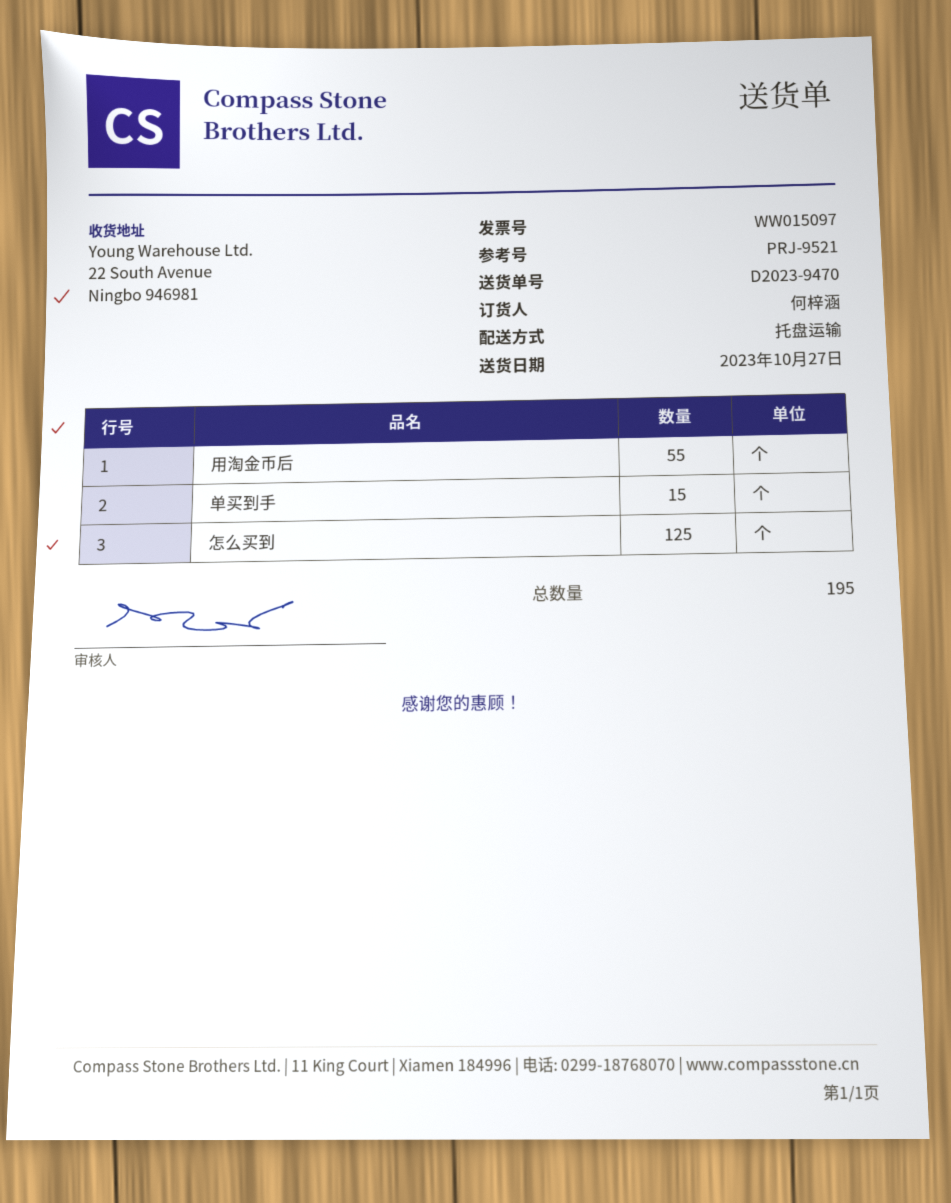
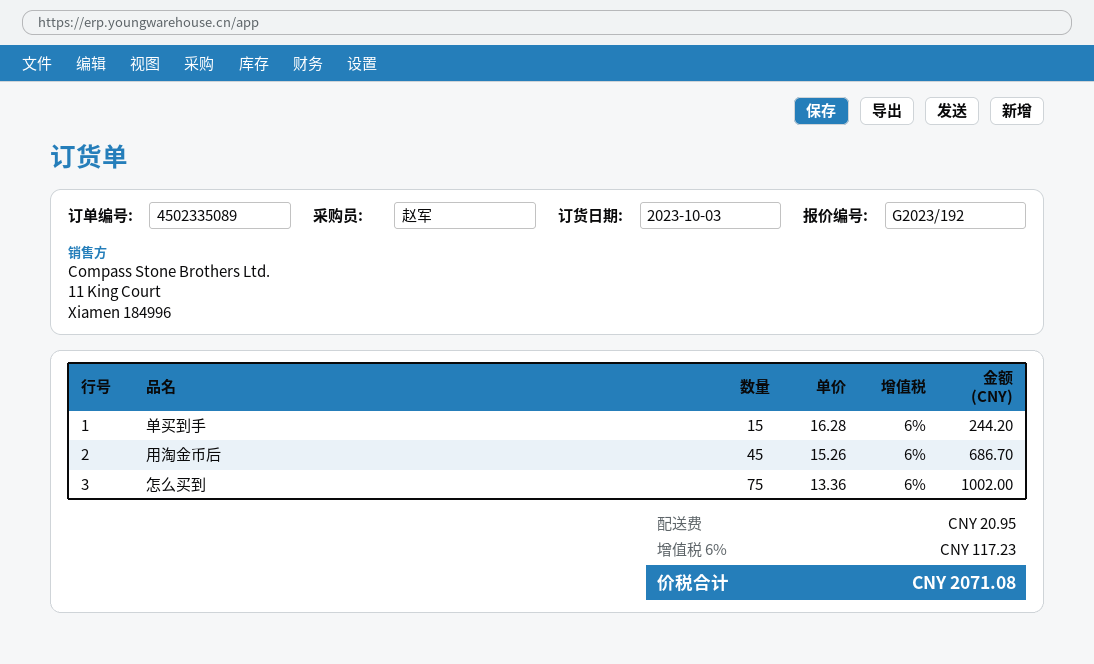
ordered by: 何梓涵 -> 赵军
用淘金币后: 55 -> 45
怎么买到: 125 -> 75

